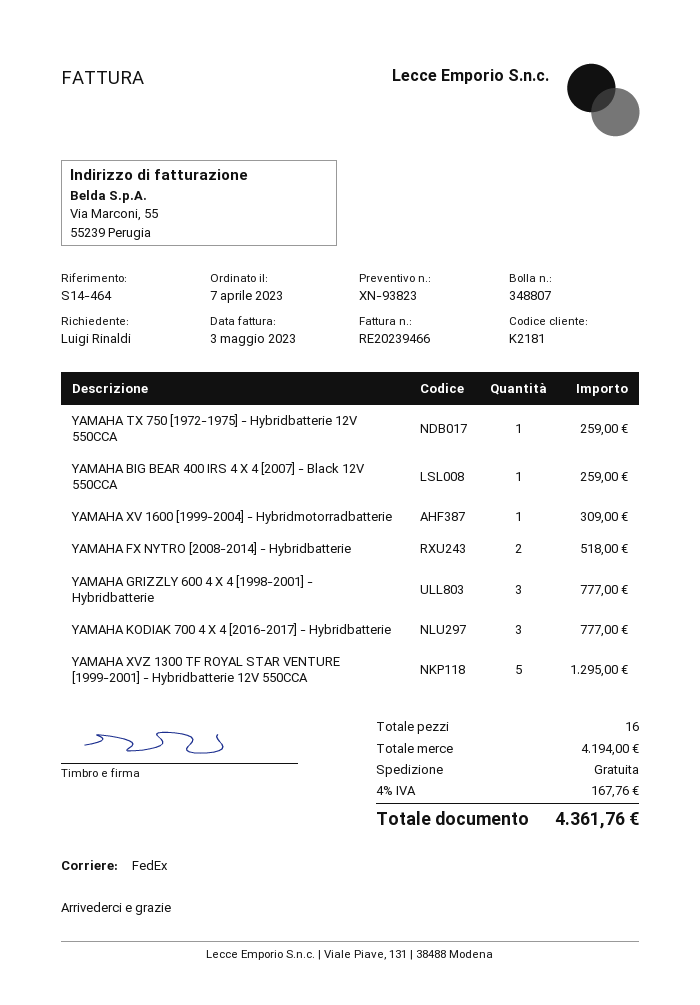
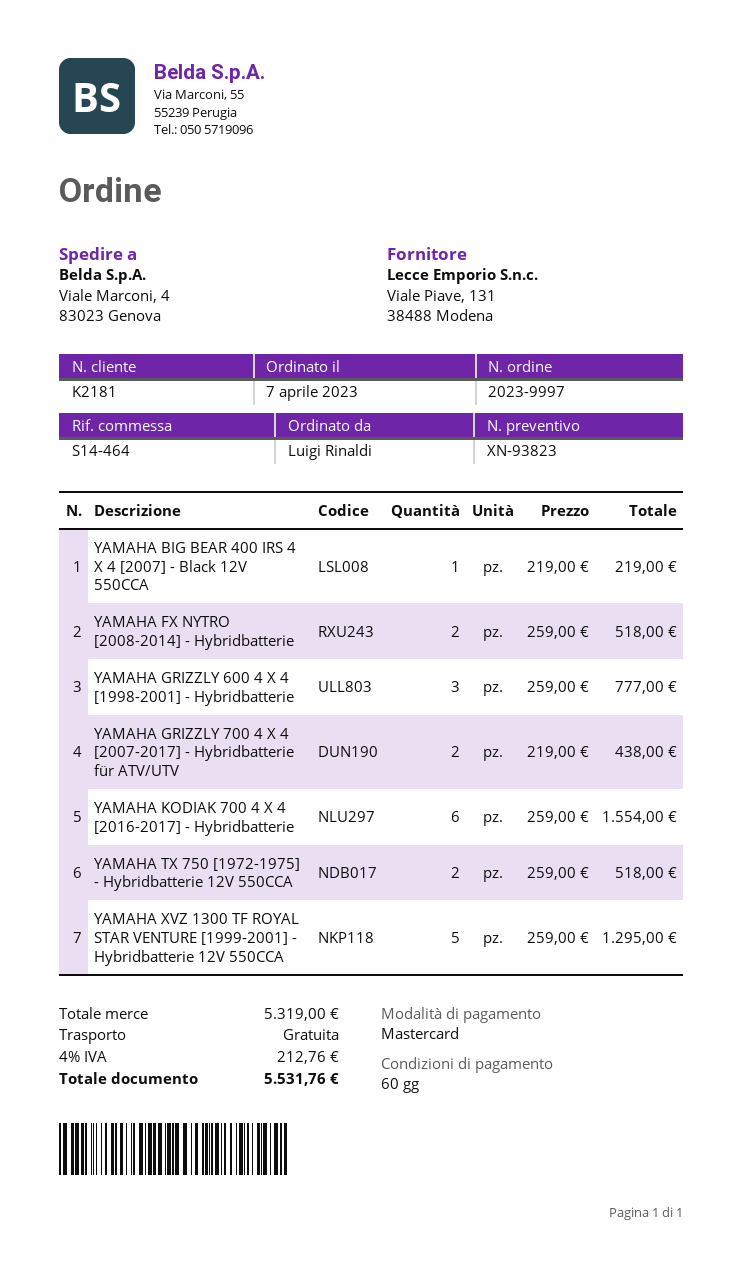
YAMAHA TX 750 [1972-1975] - Hybridbatterie 12V 550CCA: 1 for 259.00 -> 2 for 518.00
YAMAHA BIG BEAR 400 IRS 4 X 4 [2007] - Black 12V 550CCA: 1 for 259.00 -> 1 for 219.00
YAMAHA XV 1600 [1999-2004] - Hybridmotorradbatterie: 1 for 309.00 -> none
YAMAHA KODIAK 700 4 X 4 [2016-2017] - Hybridbatterie: 3 for 777.00 -> 6 for 1554.00
YAMAHA GRIZZLY 700 4 X 4 [2007-2017] - Hybridbatterie für ATV/UTV: none -> 2 for 438.00
subtotal: 4194.00 -> 5319.00
tax: 4% = 167.76 -> 4% = 212.76
total: 4361.76 -> 5531.76

